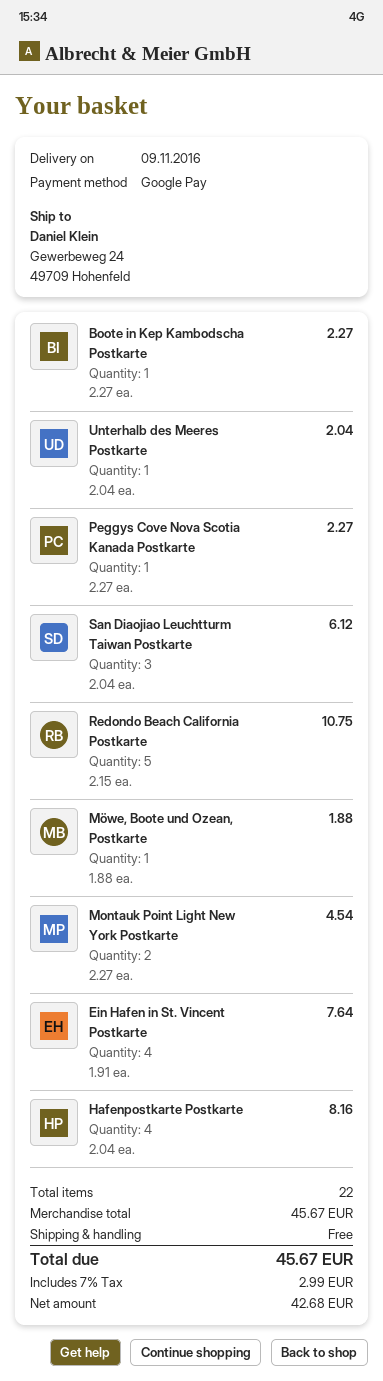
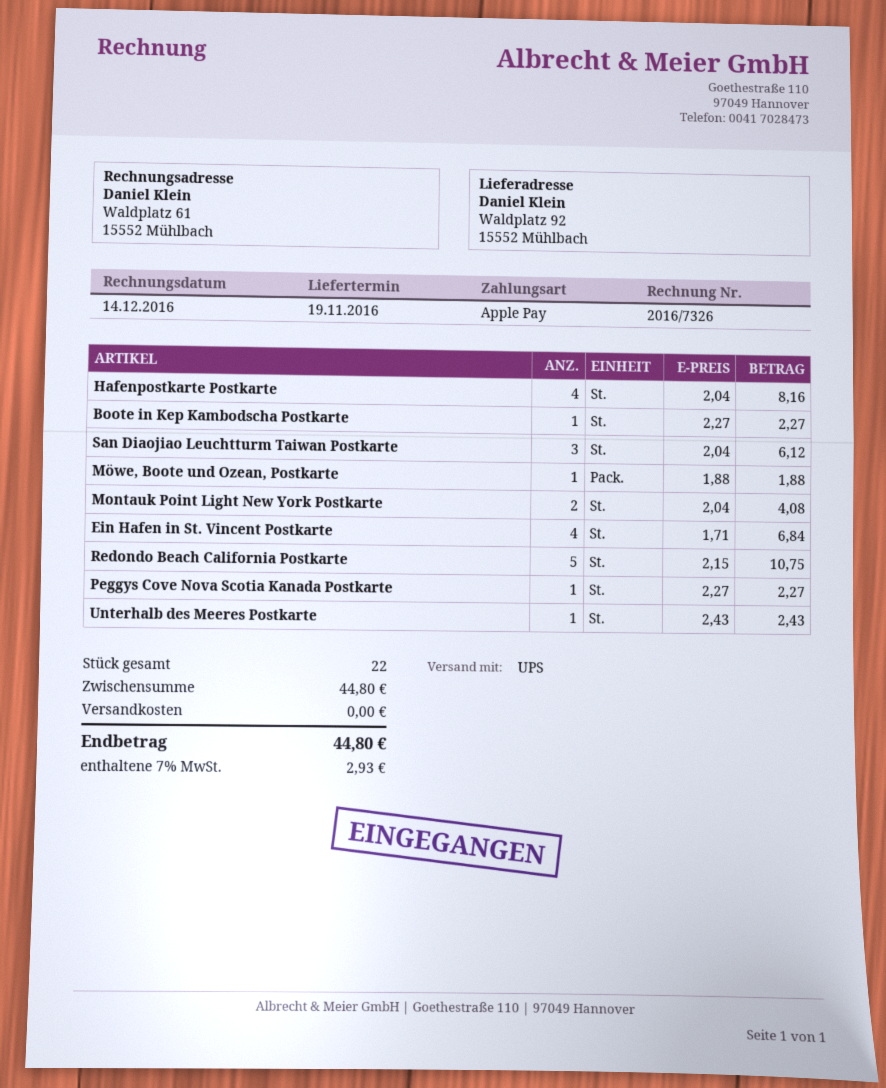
delivery date: 2016-11-09 -> 2016-11-19
payment method: Google Pay -> Apple Pay
ship to: Gewerbeweg 24, 49709 Hohenfeld -> Waldplatz 92, 15552 Mühlbach
Unterhalb des Meeres Postkarte: 1 x 2.04 = 2.04 -> 1 x 2.43 = 2.43
Montauk Point Light New York Postkarte: 2 x 2.27 = 4.54 -> 2 x 2.04 = 4.08
Ein Hafen in St. Vincent Postkarte: 4 x 1.91 = 7.64 -> 4 x 1.71 = 6.84
subtotal: 45.67 -> 44.80
tax: 7% = 2.99 -> 7% = 2.93
total: 45.67 -> 44.80

